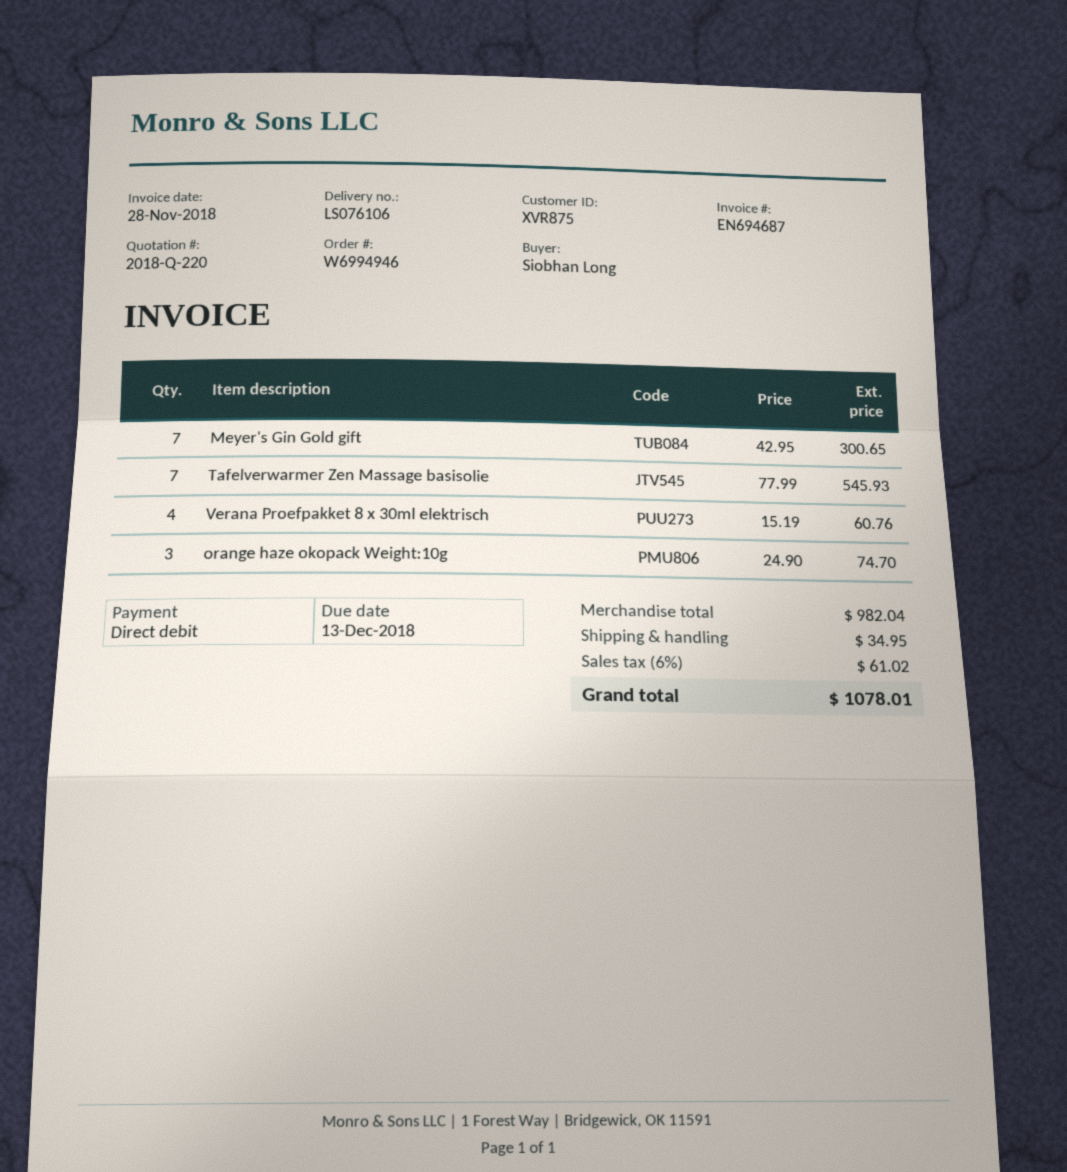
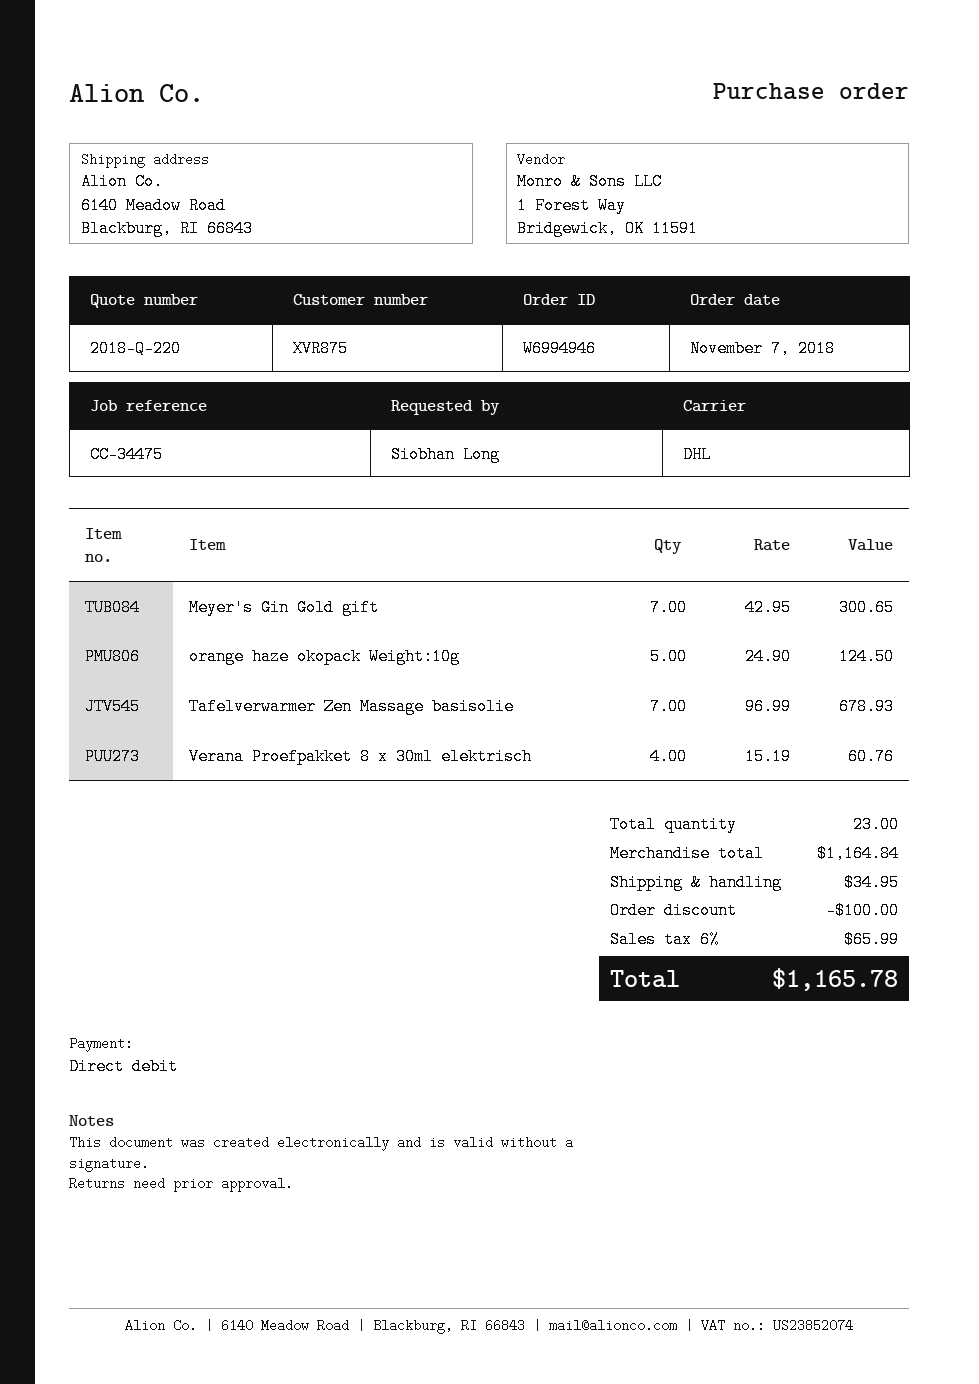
Tafelverwarmer Zen Massage basisolie: 7 x 77.99 = 545.93 -> 7 x 96.99 = 678.93
orange haze okopack Weight:10g: 3 x 24.90 = 74.70 -> 5 x 24.90 = 124.50
subtotal: 982.04 -> 1164.84
discount: none -> 100.00
tax: 6% = 61.02 -> 6% = 65.99
total: 1078.01 -> 1165.78

